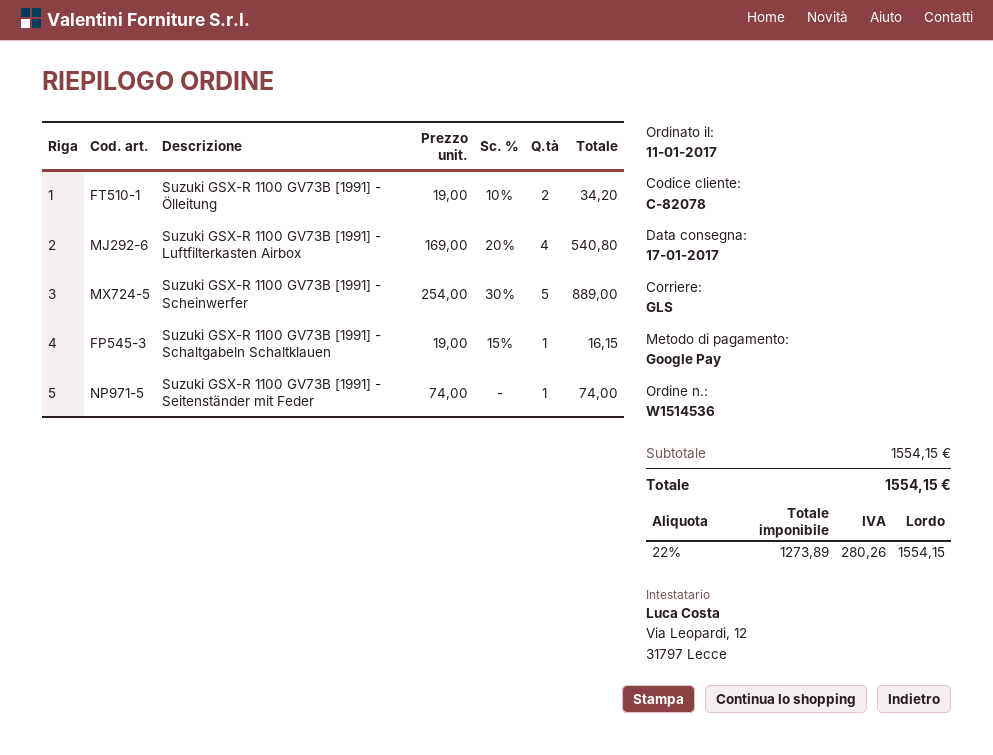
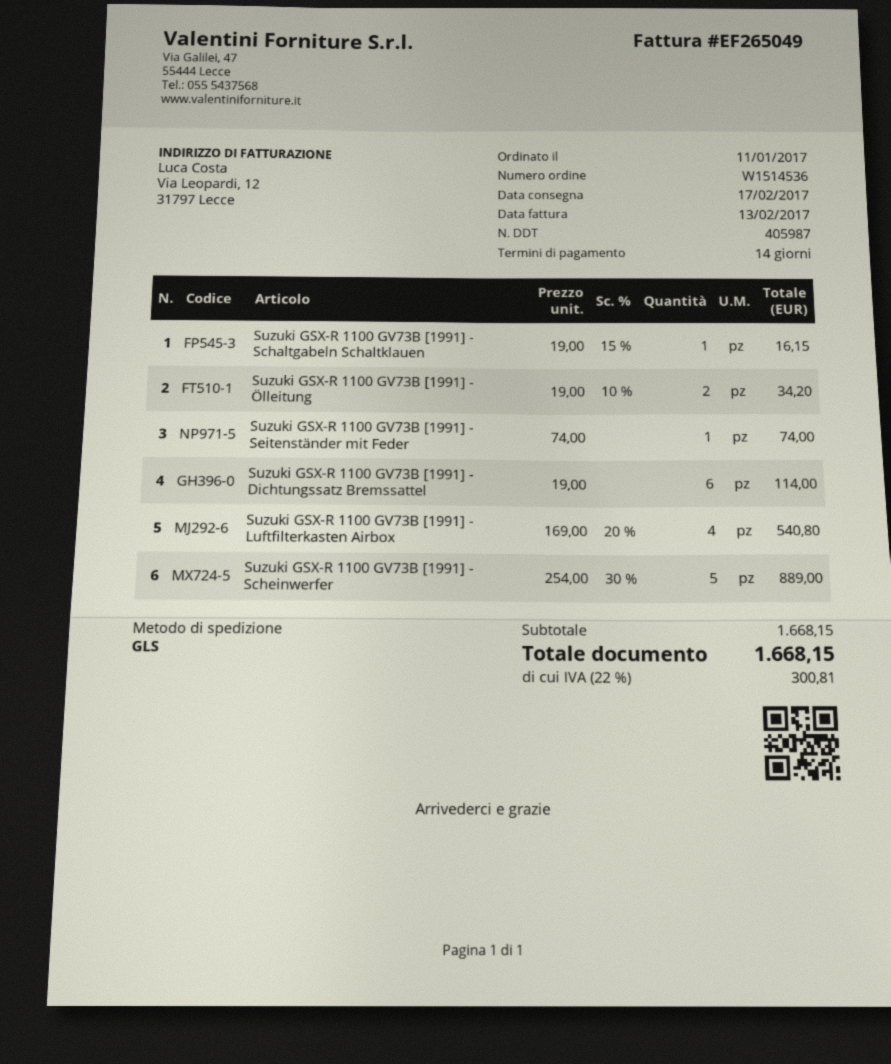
delivery date: 2017-01-17 -> 2017-02-17
Suzuki GSX-R 1100 GV73B [1991] - Dichtungssatz Bremssattel: none -> 6 x 19.00 = 114.00
subtotal: 1554.15 -> 1668.15
tax: 22% = 280.26 -> 22% = 300.81
total: 1554.15 -> 1668.15

